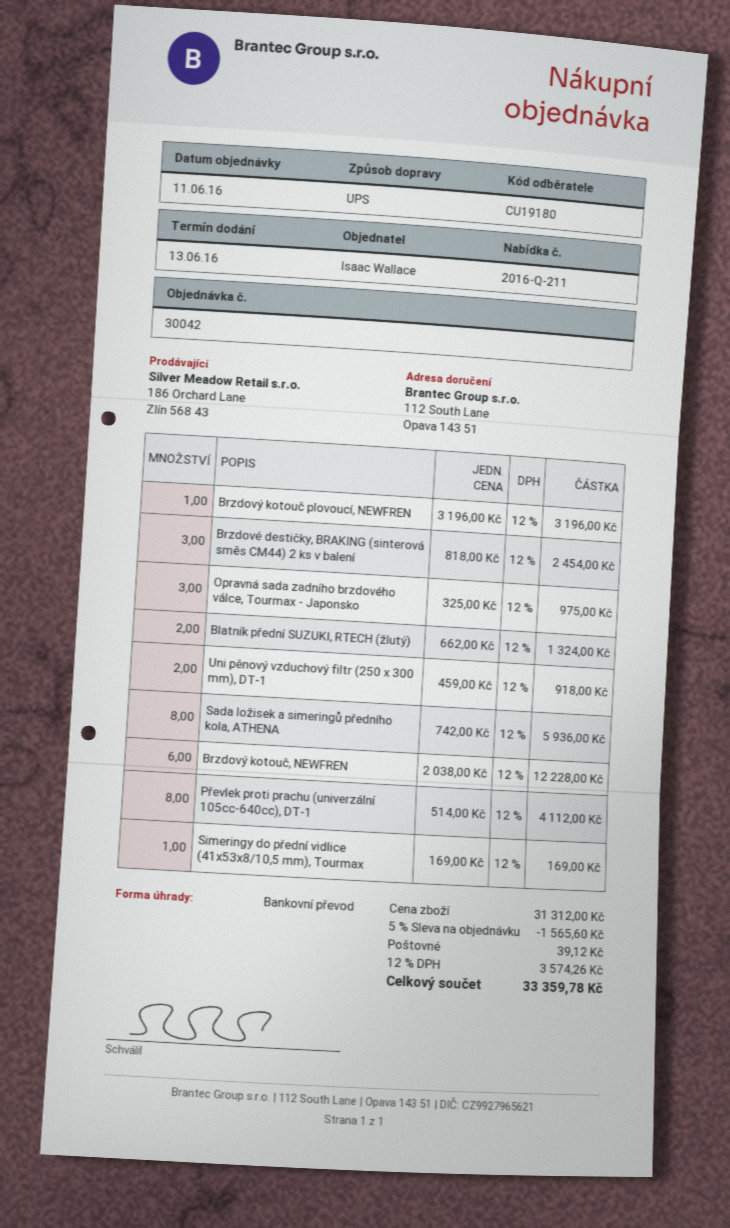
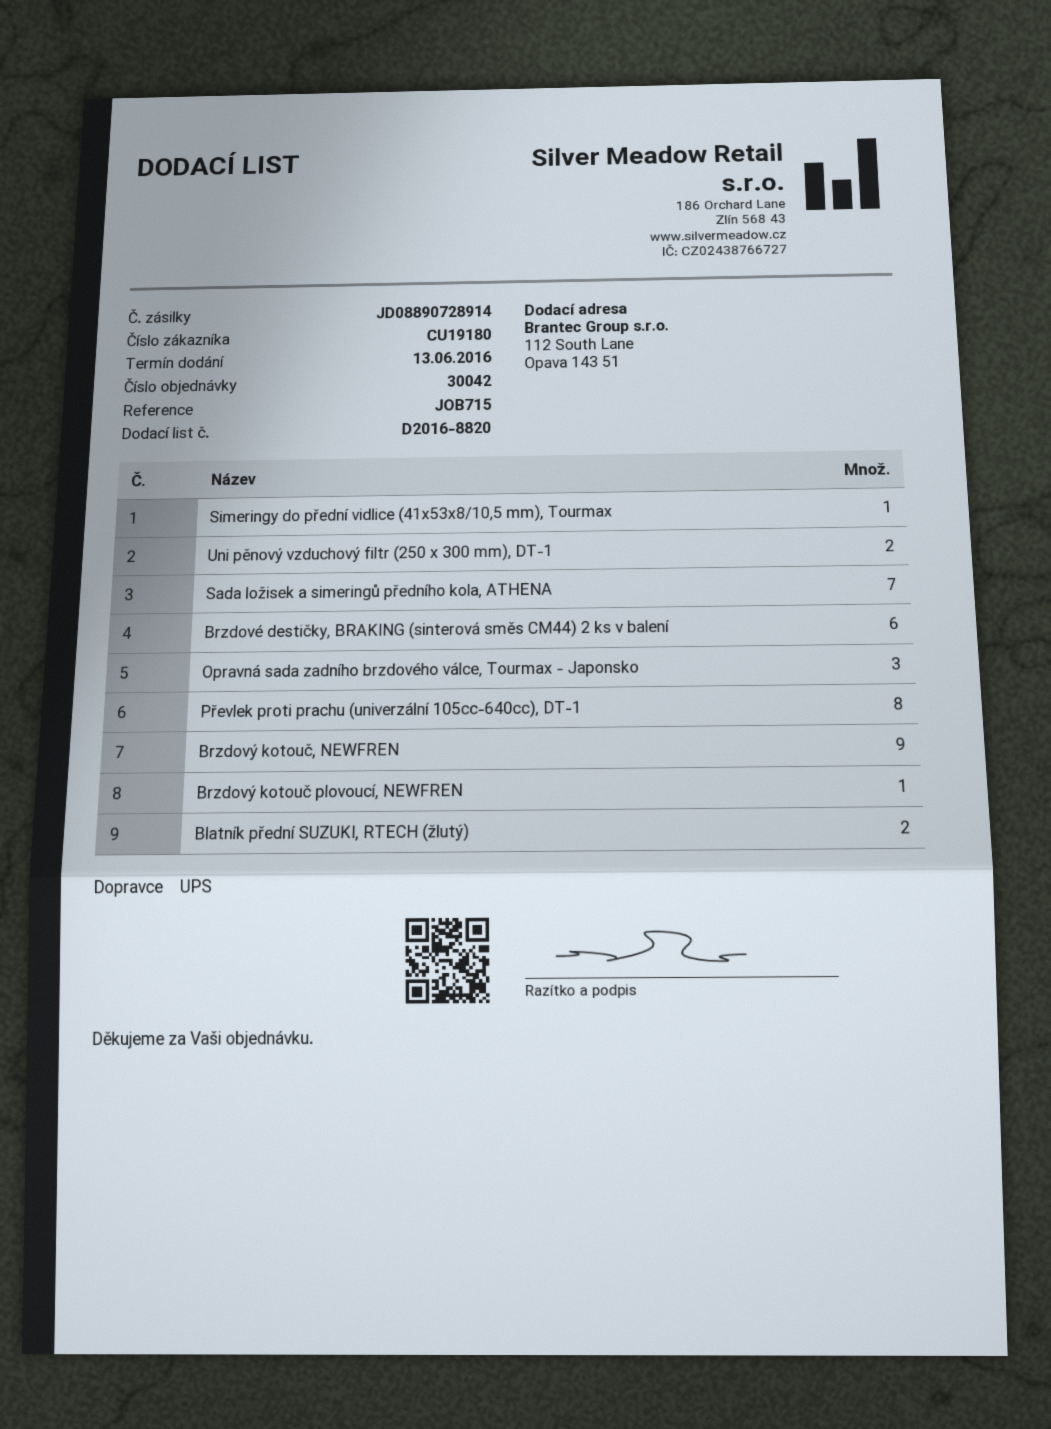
Brzdové destičky, BRAKING (sinterová směs CM44) 2 ks v balení: 3 -> 6
Sada ložisek a simeringů předního kola, ATHENA: 8 -> 7
Brzdový kotouč, NEWFREN: 6 -> 9

